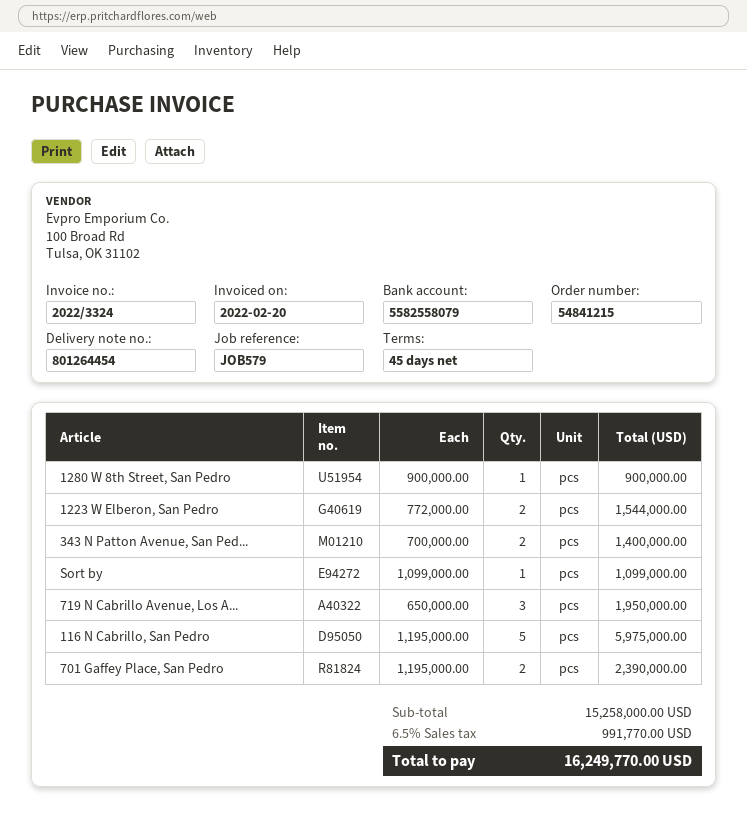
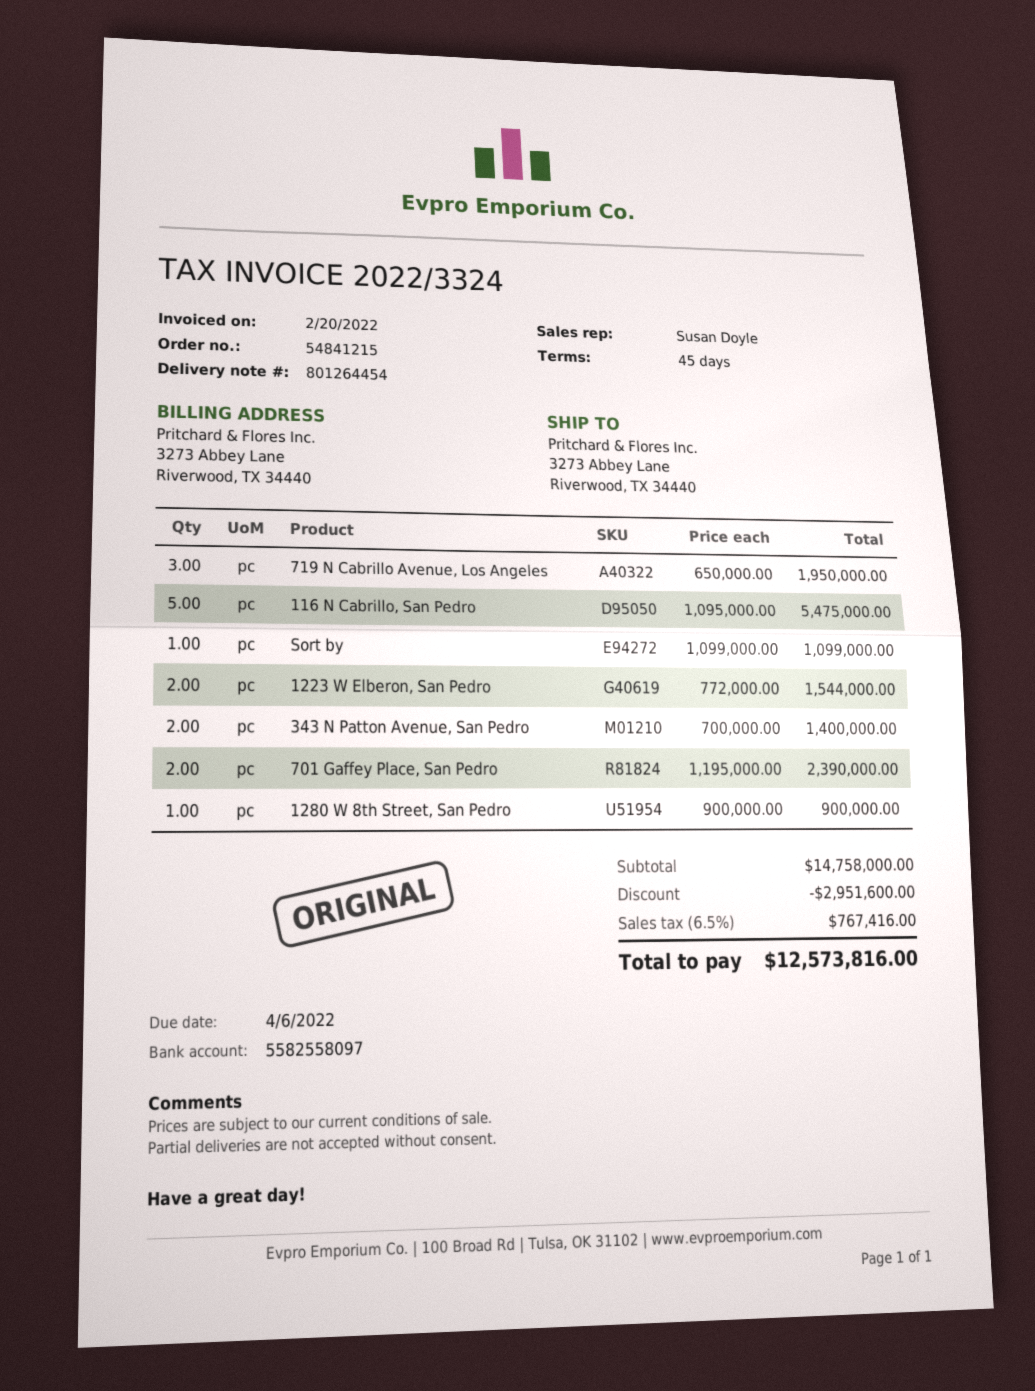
bank account: 5582558079 -> 5582558097
116 N Cabrillo, San Pedro: 5 x 1195000.00 = 5975000.00 -> 5 x 1095000.00 = 5475000.00
subtotal: 15258000.00 -> 14758000.00
discount: none -> 2951600.00
tax: 6.5% = 991770.00 -> 6.5% = 767416.00
total: 16249770.00 -> 12573816.00

